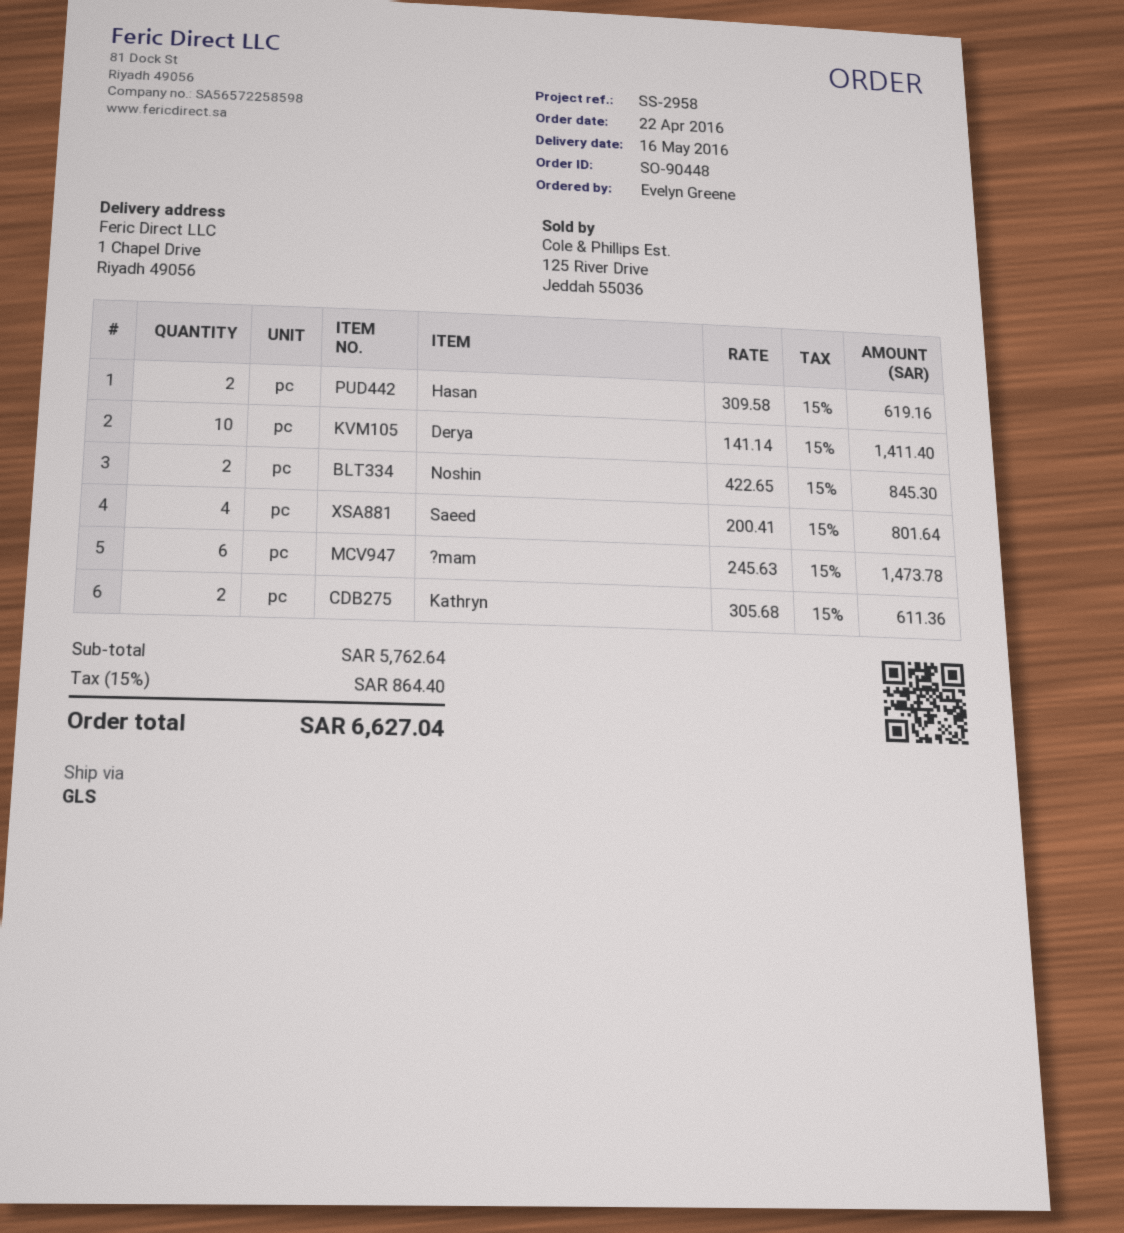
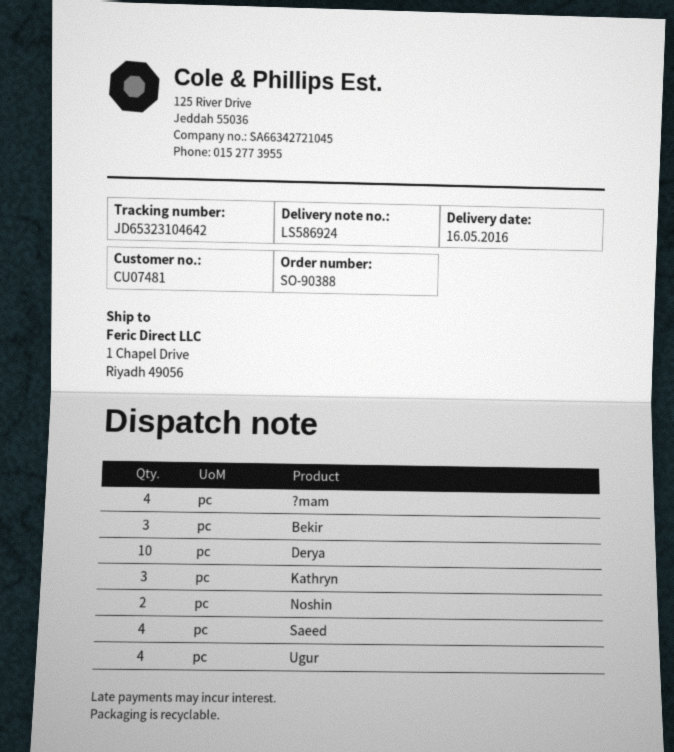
order number: SO-90448 -> SO-90388
Hasan: 2 -> none
?mam: 6 -> 4
Kathryn: 2 -> 3
Bekir: none -> 3
Ugur: none -> 4

